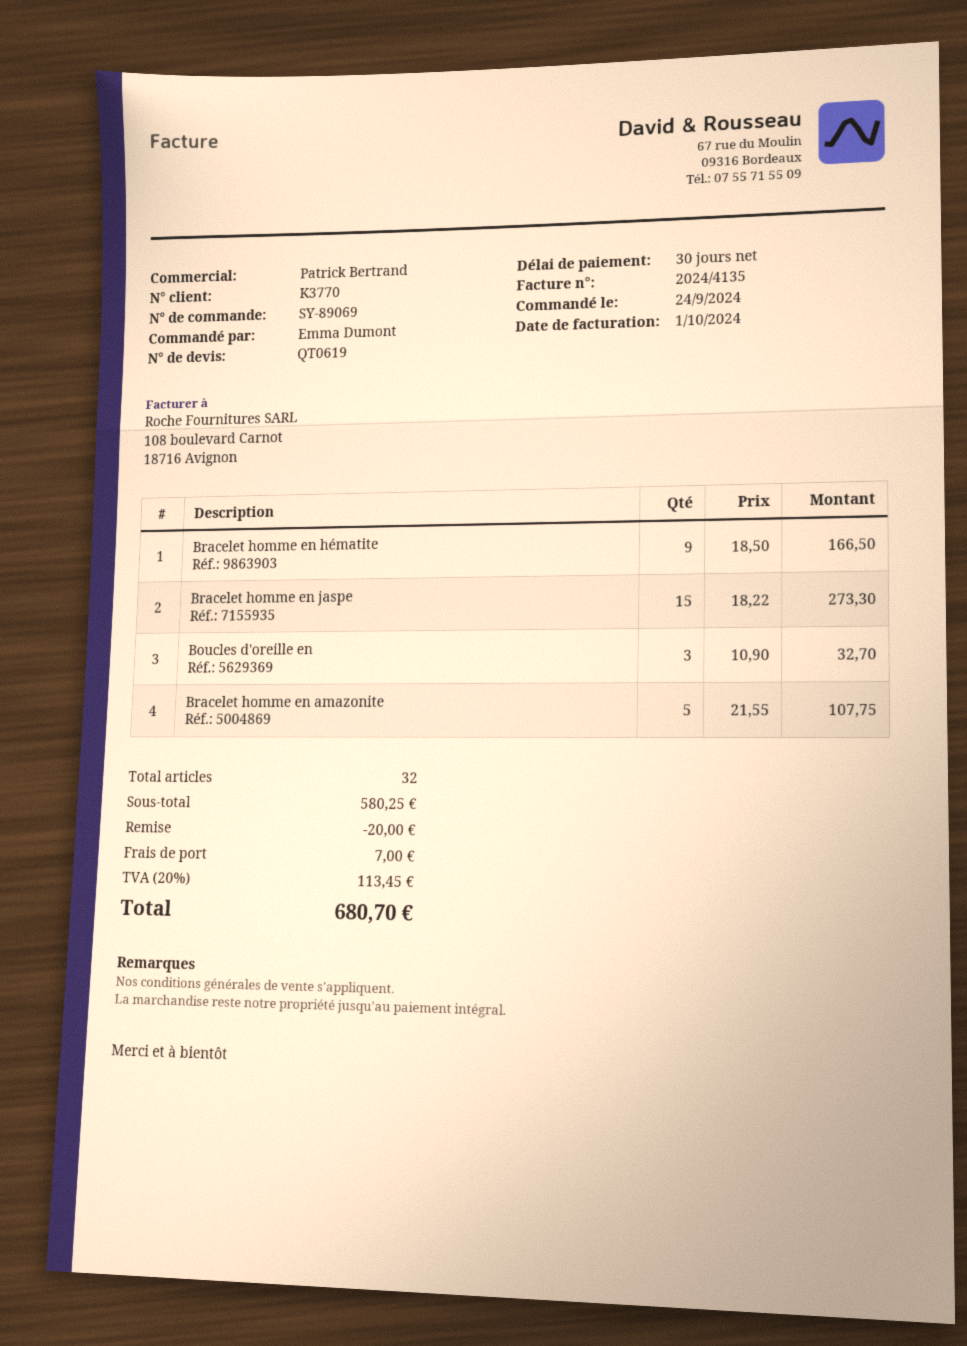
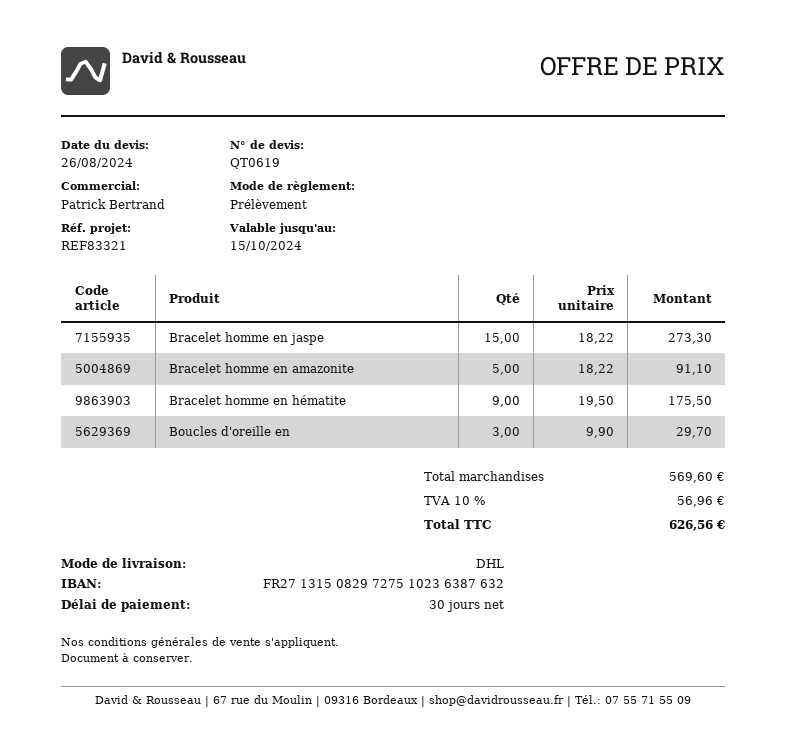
Bracelet homme en hématite: 9 x 18.50 = 166.50 -> 9 x 19.50 = 175.50
Boucles d'oreille en: 3 x 10.90 = 32.70 -> 3 x 9.90 = 29.70
Bracelet homme en amazonite: 5 x 21.55 = 107.75 -> 5 x 18.22 = 91.10
subtotal: 580.25 -> 569.60
discount: 20.00 -> none
shipping: 7.00 -> none
tax: 20% = 113.45 -> 10% = 56.96
total: 680.70 -> 626.56

